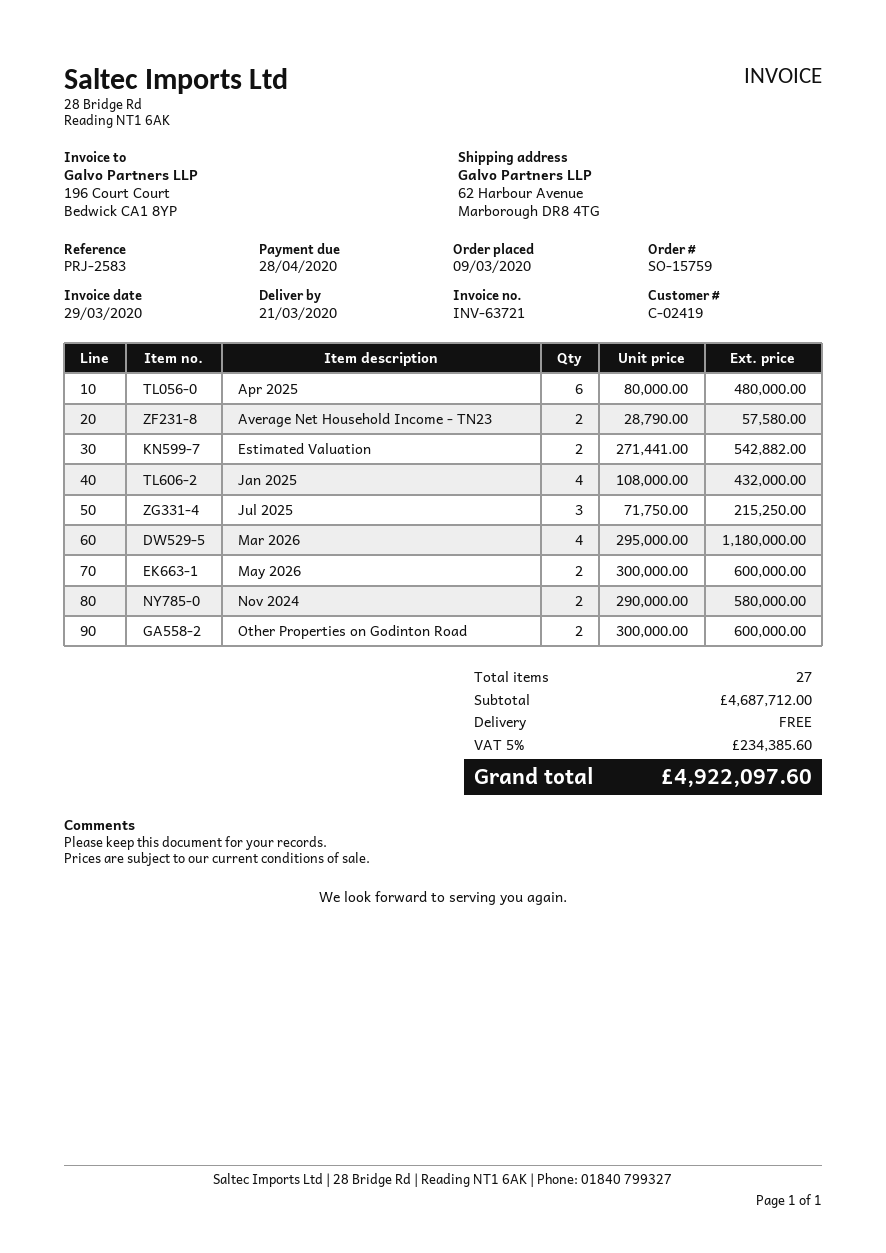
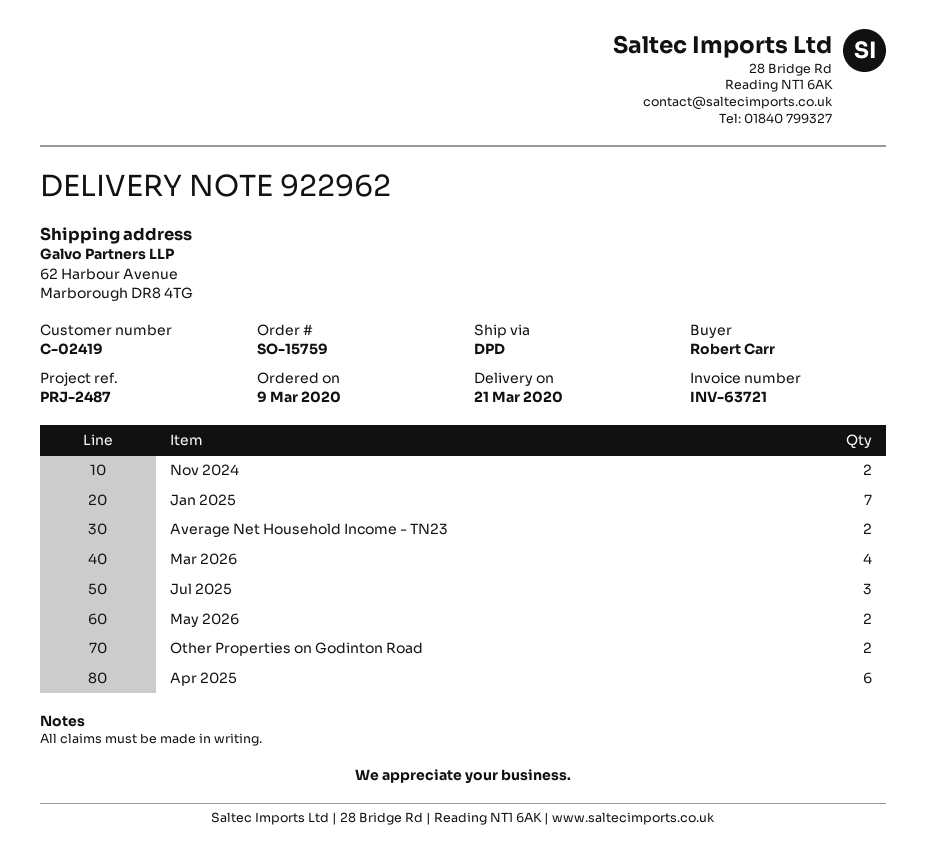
reference: PRJ-2583 -> PRJ-2487
Estimated Valuation: 2 -> none
Jan 2025: 4 -> 7

